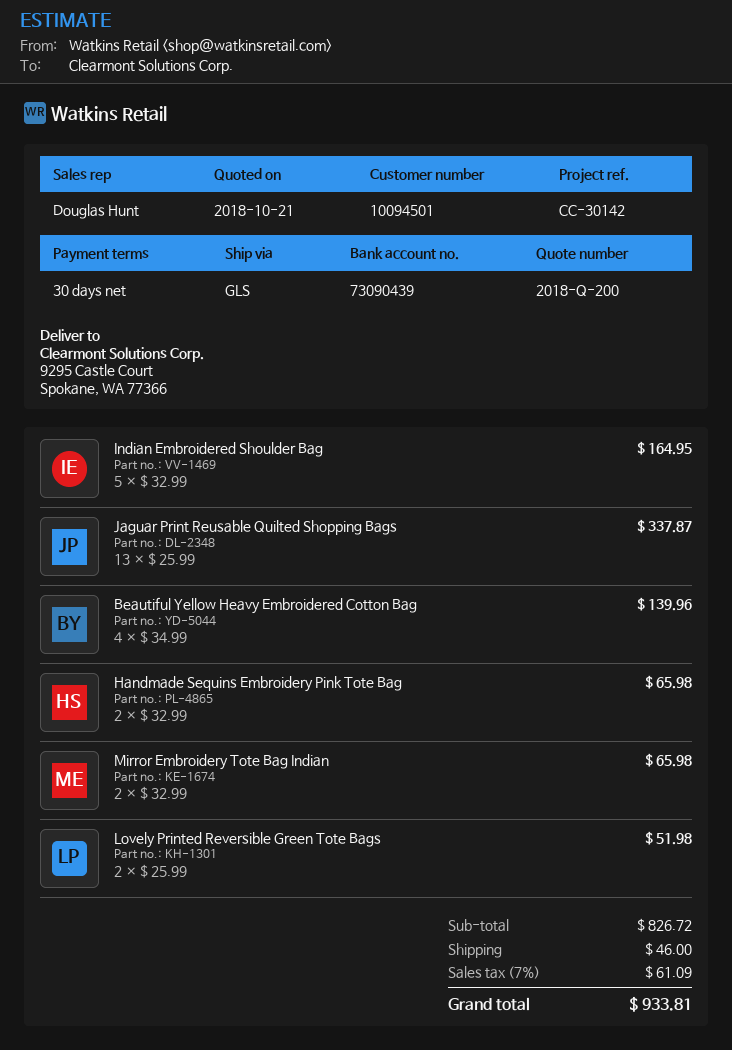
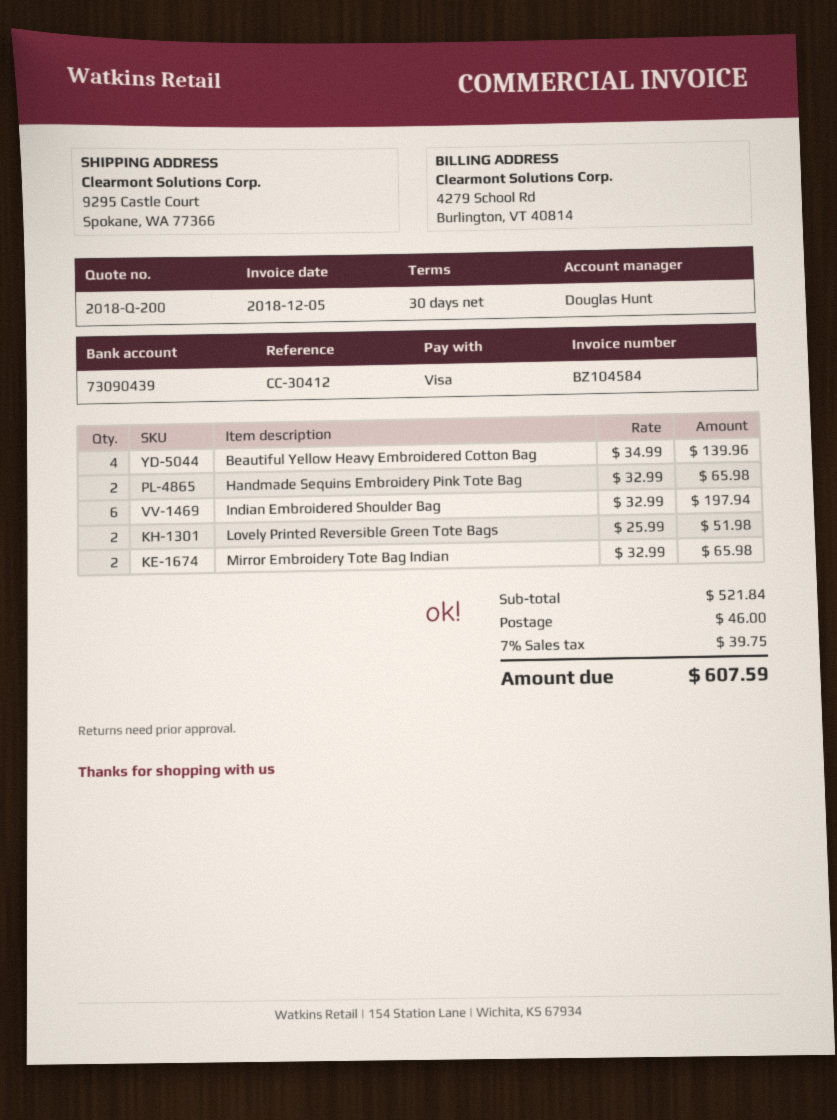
reference: CC-30142 -> CC-30412
Indian Embroidered Shoulder Bag: 5 x 32.99 = 164.95 -> 6 x 32.99 = 197.94
Jaguar Print Reusable Quilted Shopping Bags: 13 x 25.99 = 337.87 -> none
subtotal: 826.72 -> 521.84
tax: 7% = 61.09 -> 7% = 39.75
total: 933.81 -> 607.59

